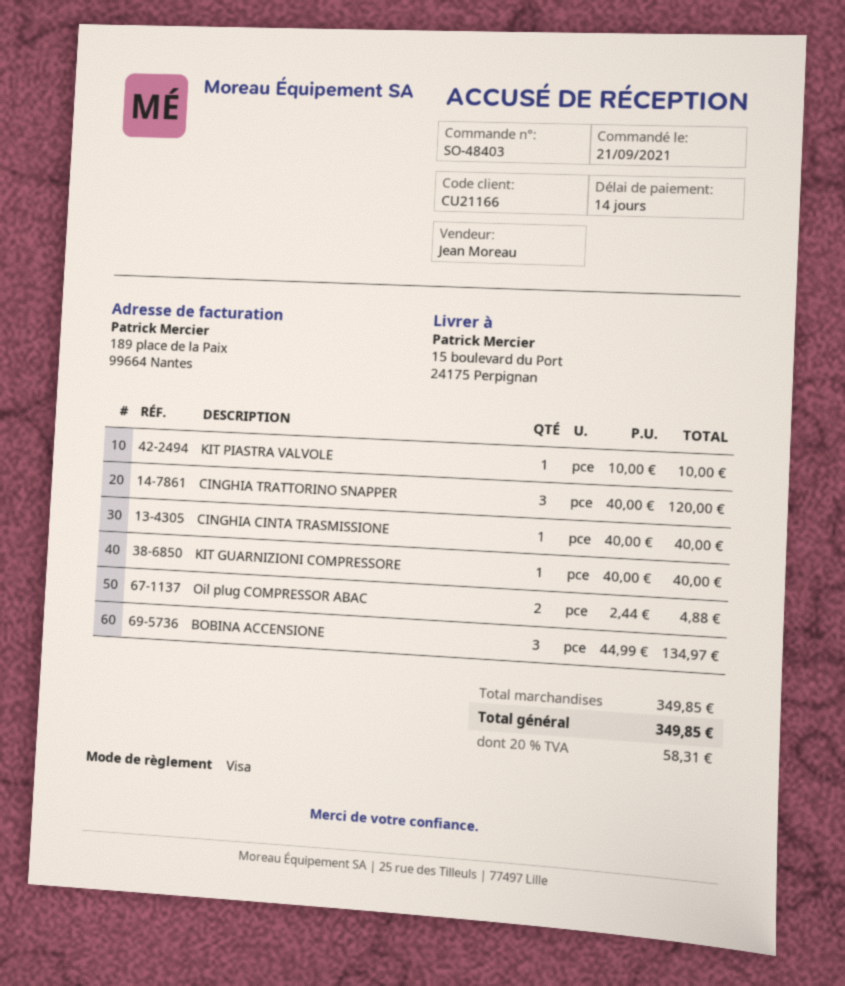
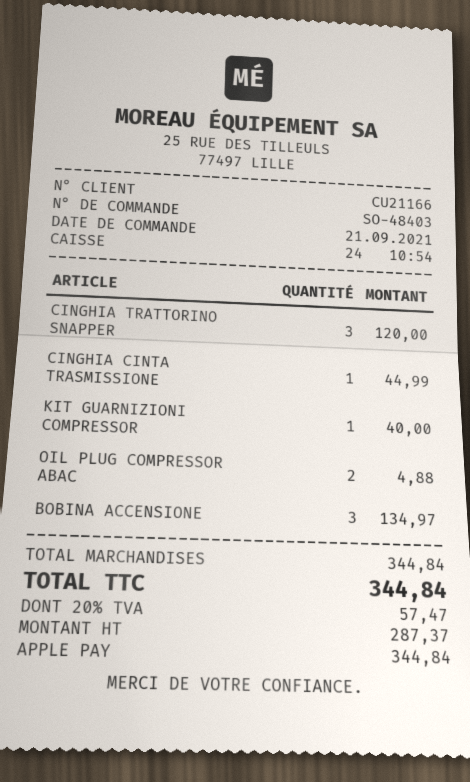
payment method: Visa -> Apple Pay
KIT PIASTRA VALVOLE: 1 for 10.00 -> none
CINGHIA CINTA TRASMISSIONE: 1 for 40.00 -> 1 for 44.99
subtotal: 349.85 -> 344.84
tax: 20% = 58.31 -> 20% = 57.47
total: 349.85 -> 344.84

